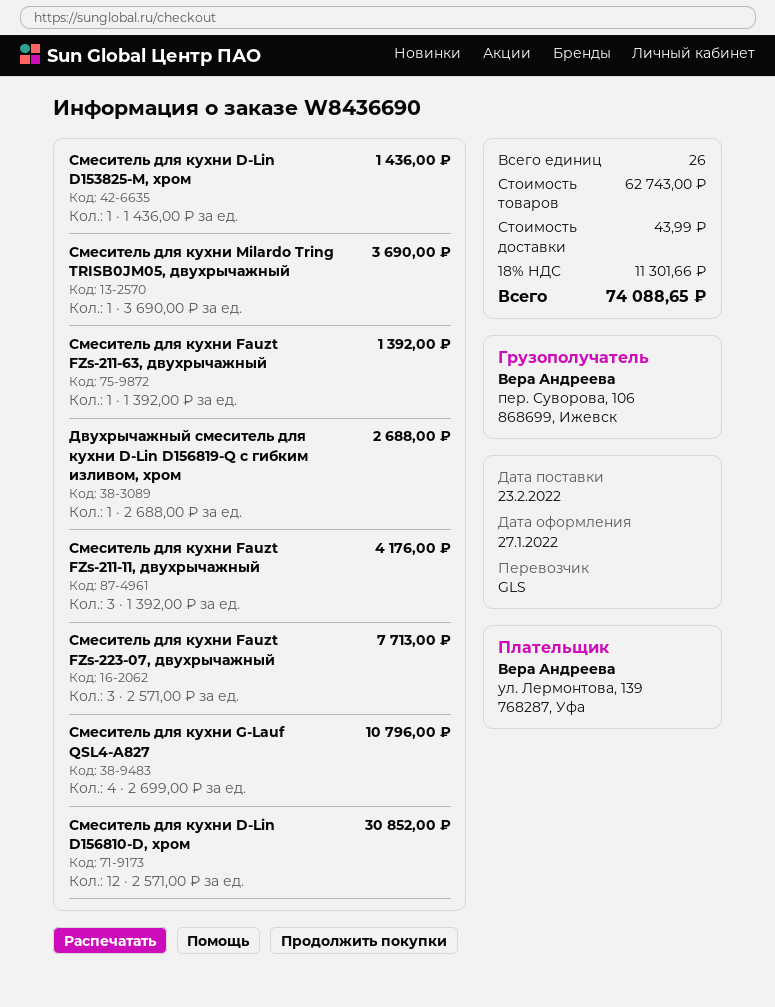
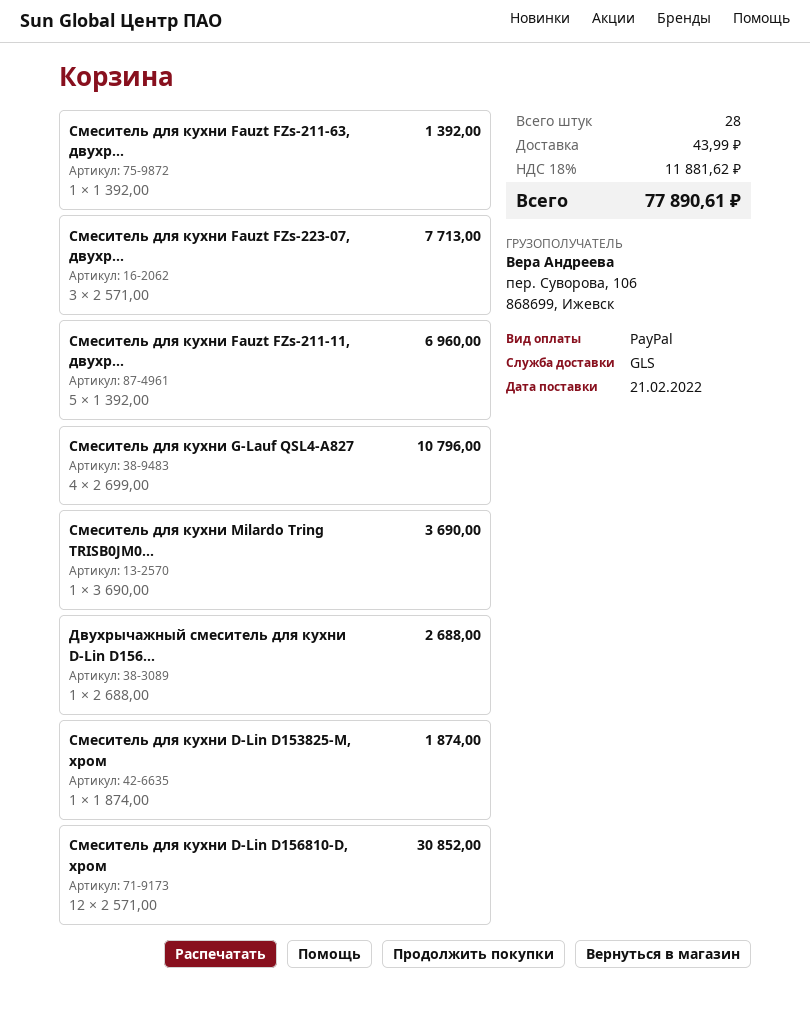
delivery date: 2022-02-23 -> 2022-02-21
Смеситель для кухни D-Lin D153825-M, хром: 1 x 1436.00 = 1436.00 -> 1 x 1874.00 = 1874.00
Смеситель для кухни Fauzt FZs-211-11, двухрычажный: 3 x 1392.00 = 4176.00 -> 5 x 1392.00 = 6960.00
total quantity: 26 -> 28
tax: 18% = 11301.66 -> 18% = 11881.62
total: 74088.65 -> 77890.61

